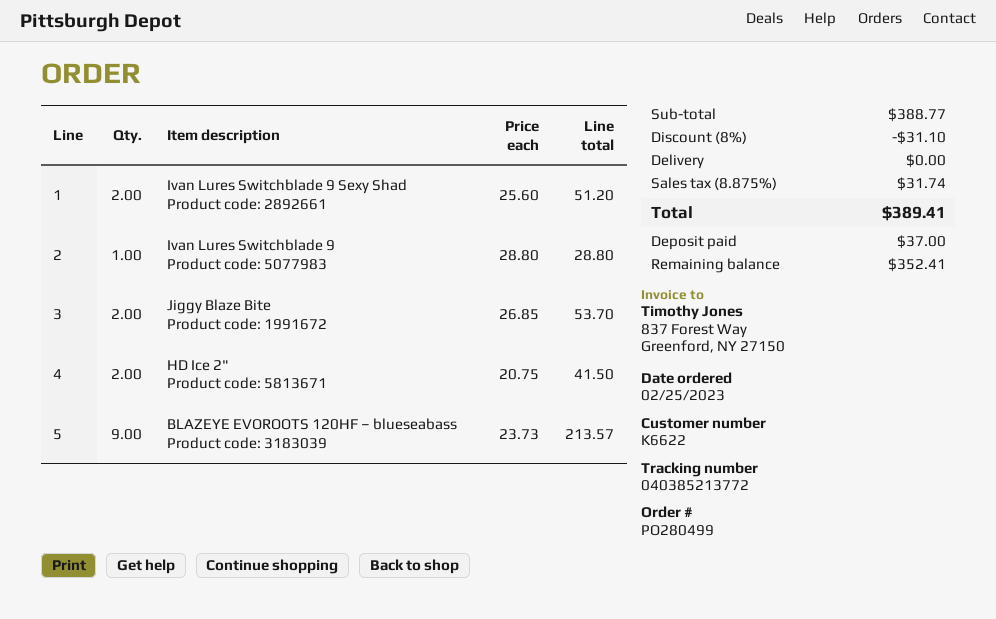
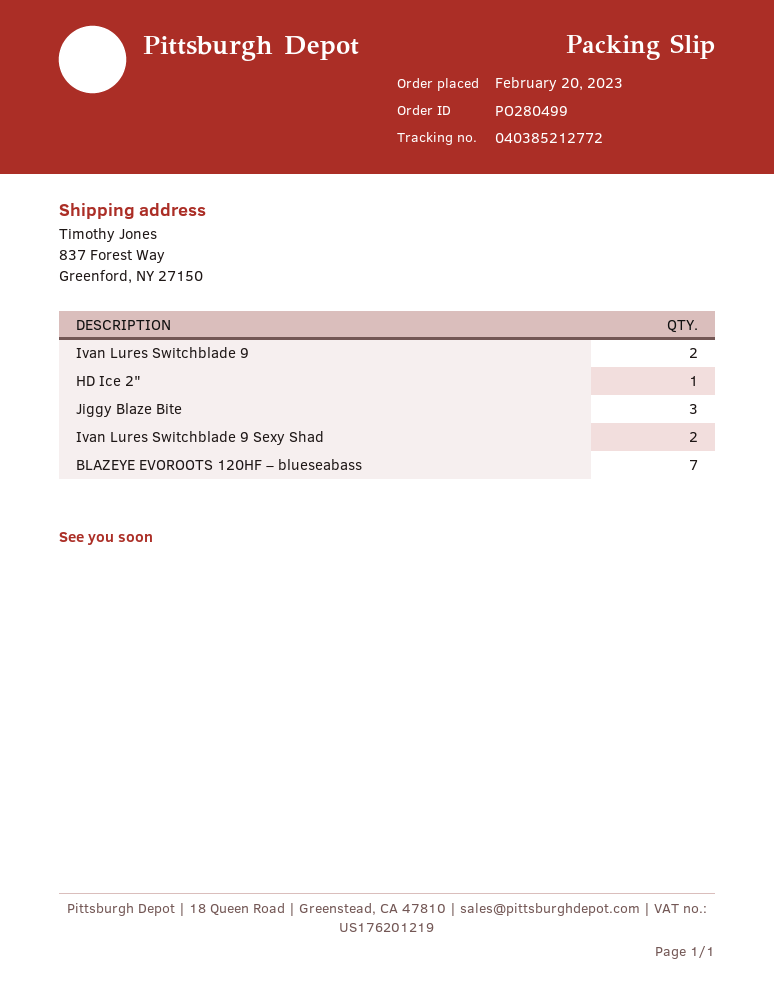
order date: 2023-02-25 -> 2023-02-20
tracking number: 040385213772 -> 040385212772
Ivan Lures Switchblade 9: 1 -> 2
Jiggy Blaze Bite: 2 -> 3
HD Ice 2": 2 -> 1
BLAZEYE EVOROOTS 120HF – blueseabass: 9 -> 7

